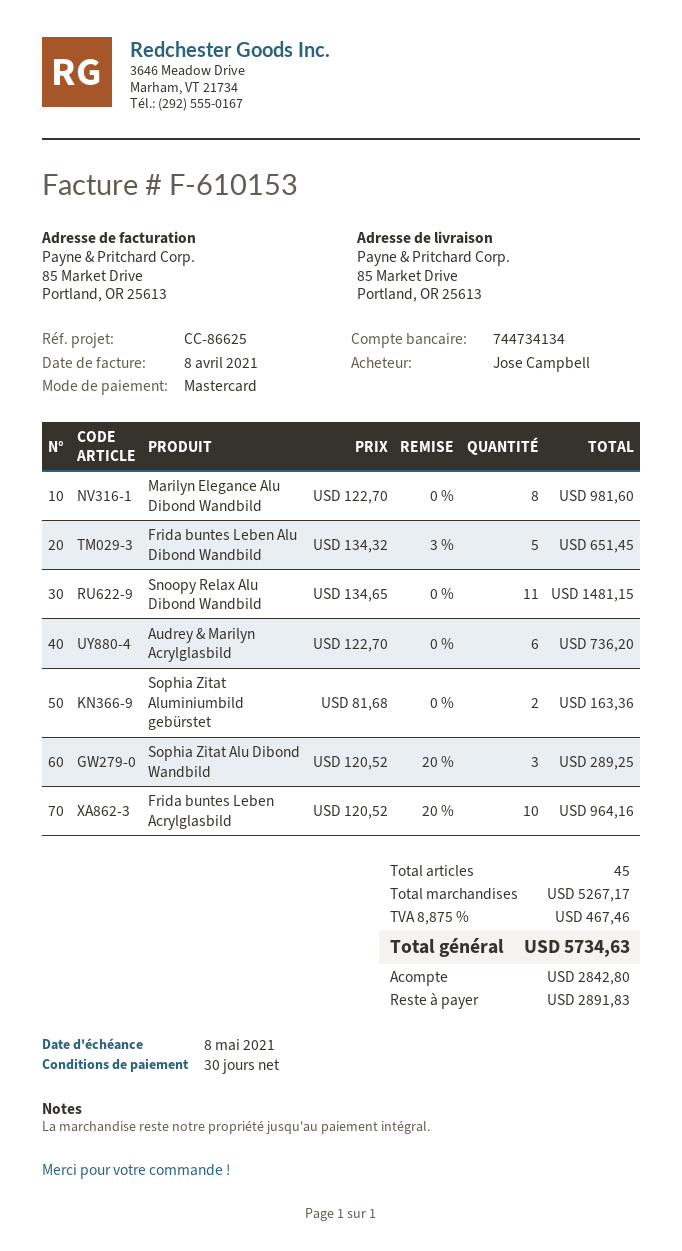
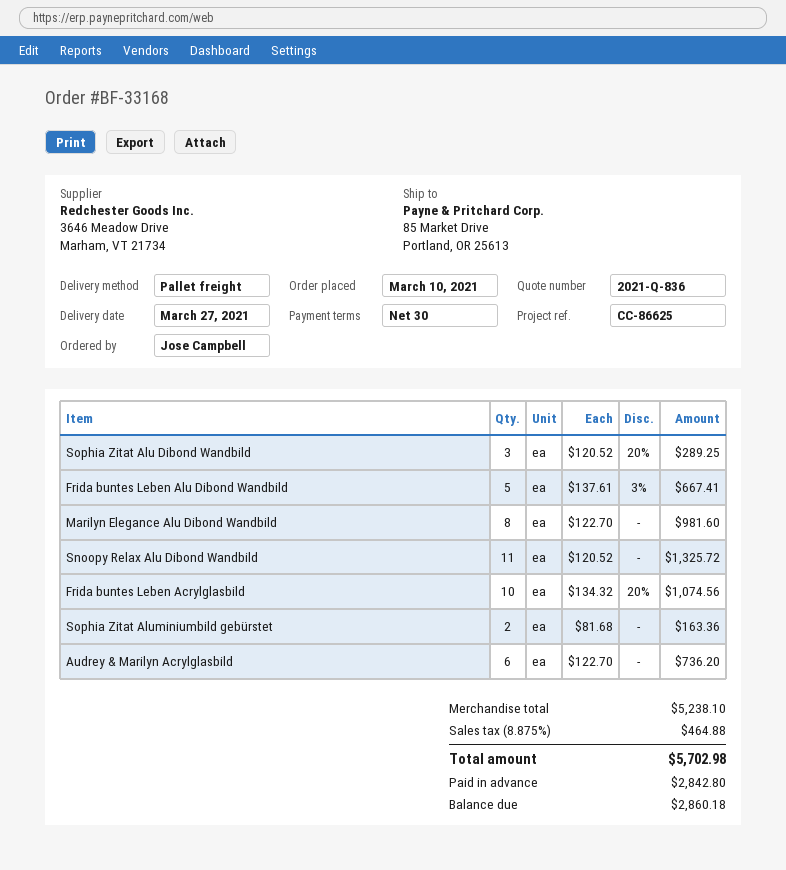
Frida buntes Leben Alu Dibond Wandbild: 5 x 134.32 - 3% = 651.45 -> 5 x 137.61 - 3% = 667.41
Snoopy Relax Alu Dibond Wandbild: 11 x 134.65 = 1481.15 -> 11 x 120.52 = 1325.72
Frida buntes Leben Acrylglasbild: 10 x 120.52 - 20% = 964.16 -> 10 x 134.32 - 20% = 1074.56
subtotal: 5267.17 -> 5238.10
tax: 8.875% = 467.46 -> 8.875% = 464.88
total: 5734.63 -> 5702.98
balance: 2891.83 -> 2860.18

